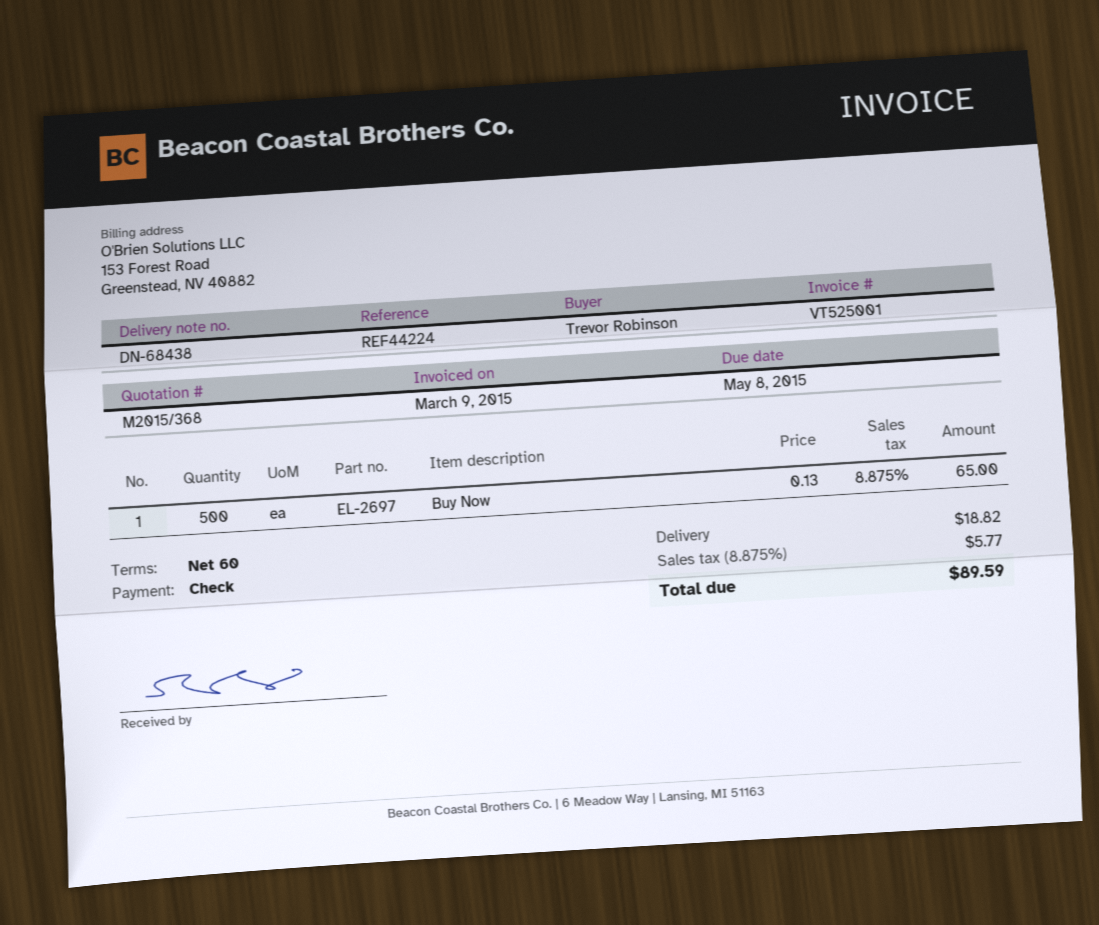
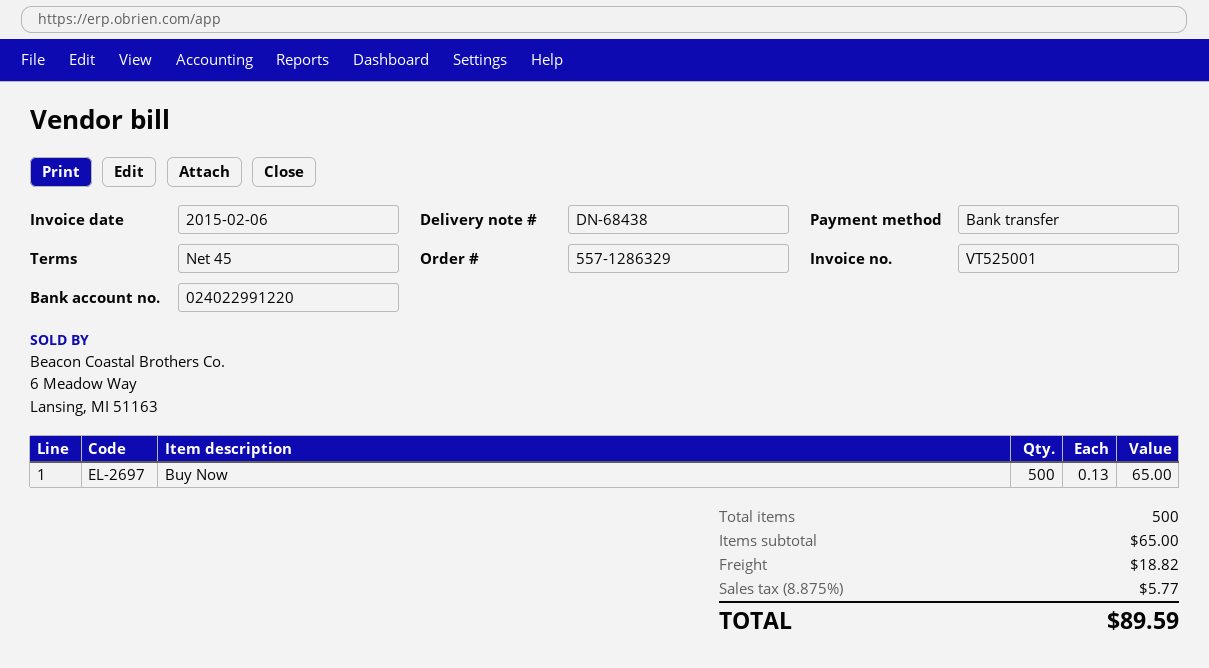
invoice date: 2015-03-09 -> 2015-02-06
payment terms: 60 days -> 45 days
payment method: cheque -> bank transfer

